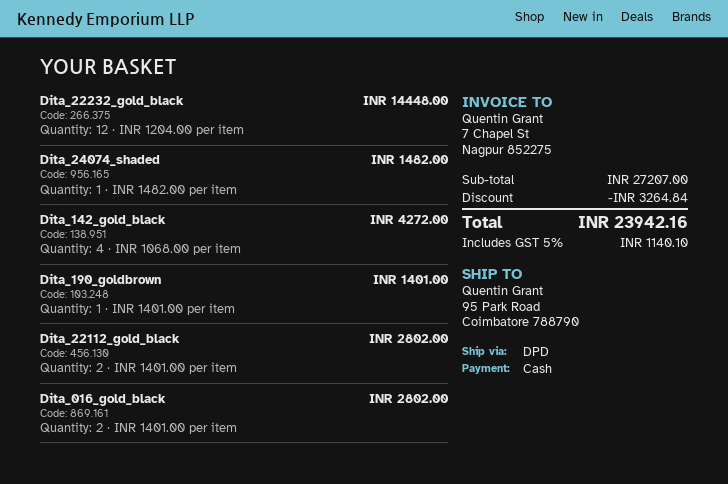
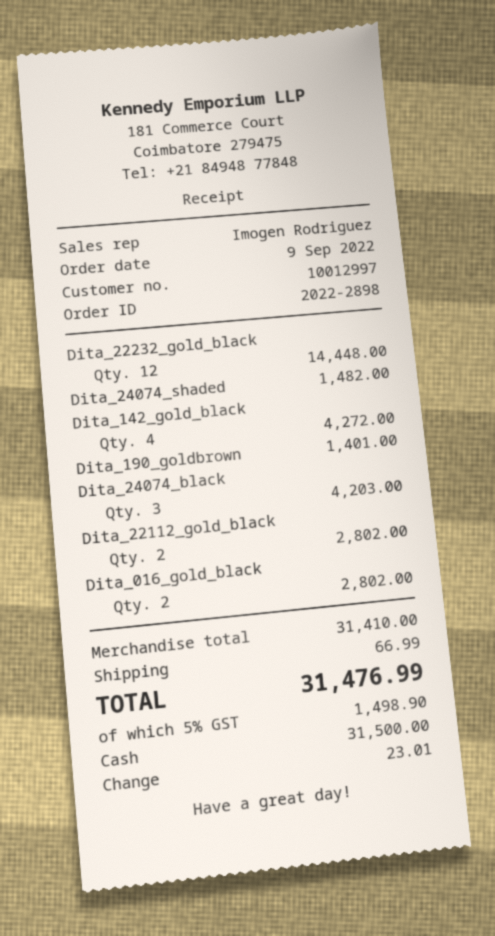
Dita_24074_black: none -> 3 for 4203.00
subtotal: 27207.00 -> 31410.00
discount: 3264.84 -> none
shipping: none -> 66.99
tax: 5% = 1140.10 -> 5% = 1498.90
total: 23942.16 -> 31476.99

